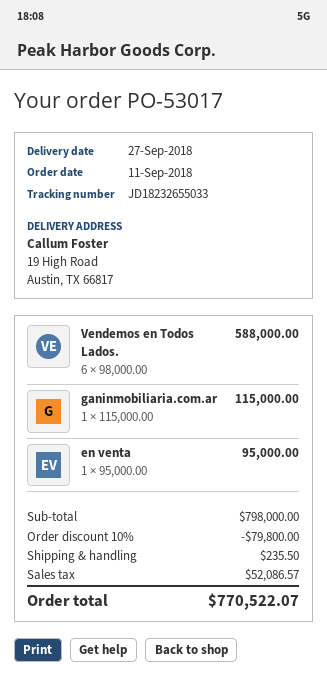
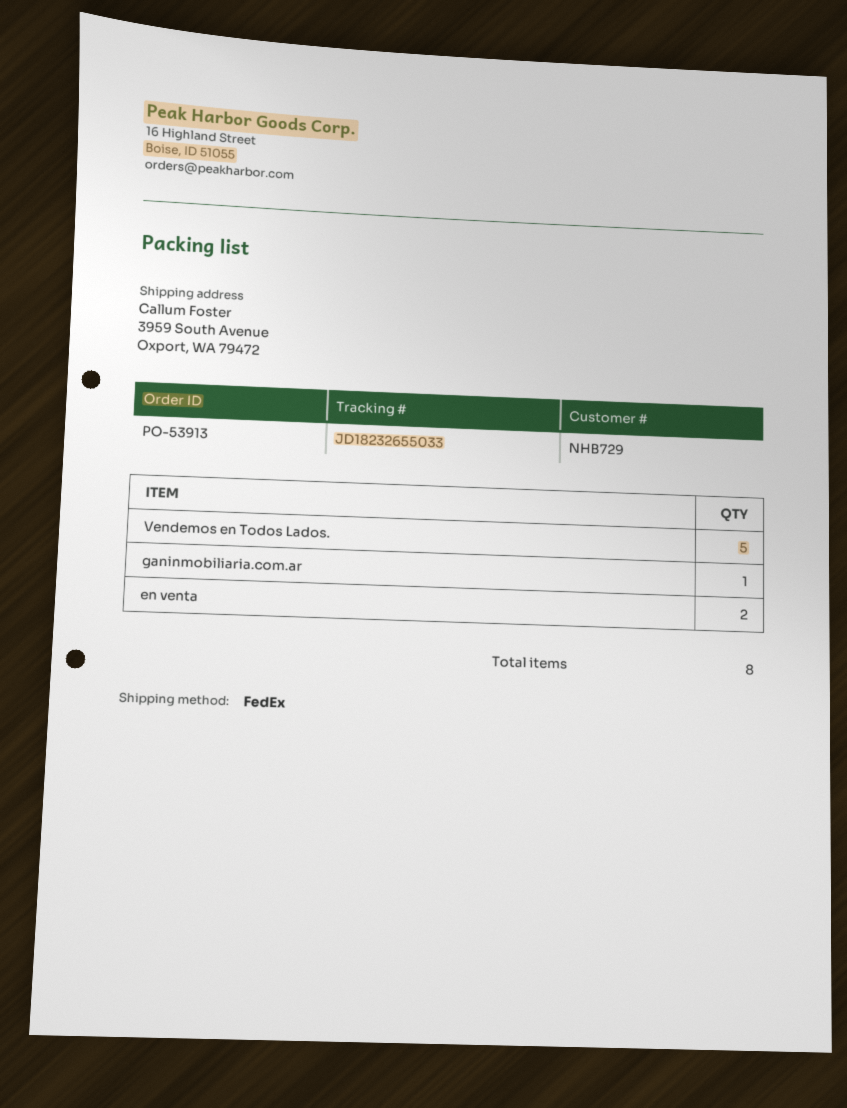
order number: PO-53017 -> PO-53913
ship to: 19 High Road, Austin, TX 66817 -> 3959 South Avenue, Oxport, WA 79472
Vendemos en Todos Lados.: 6 -> 5
en venta: 1 -> 2

